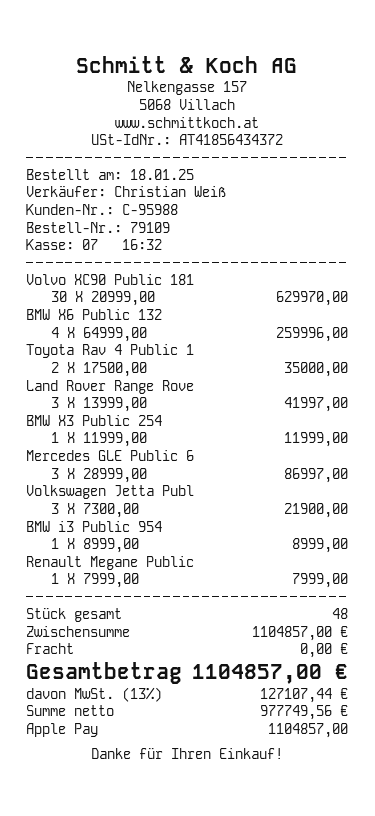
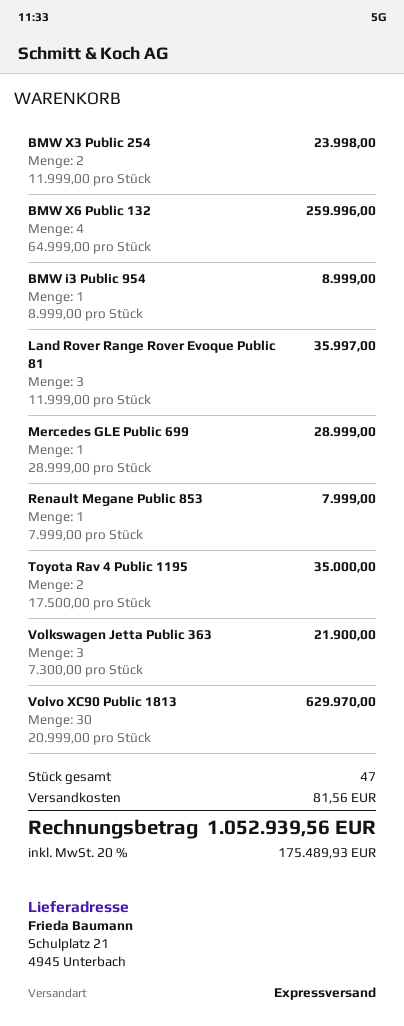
Land Rover Range Rove: 3 x 13999.00 = 41997.00 -> 3 x 11999.00 = 35997.00
BMW X3 Public 254: 1 x 11999.00 = 11999.00 -> 2 x 11999.00 = 23998.00
Mercedes GLE Public 6: 3 x 28999.00 = 86997.00 -> 1 x 28999.00 = 28999.00
total quantity: 48 -> 47
shipping: 0.00 -> 81.56
tax: 13% = 127107.44 -> 20% = 175489.93
total: 1104857.00 -> 1052939.56

